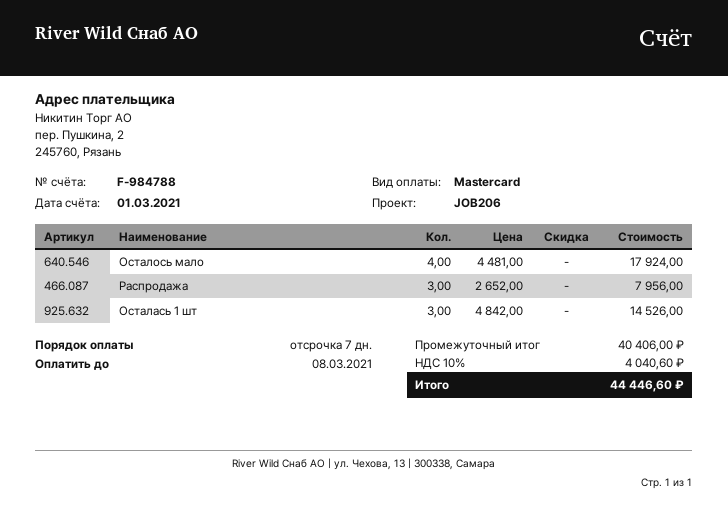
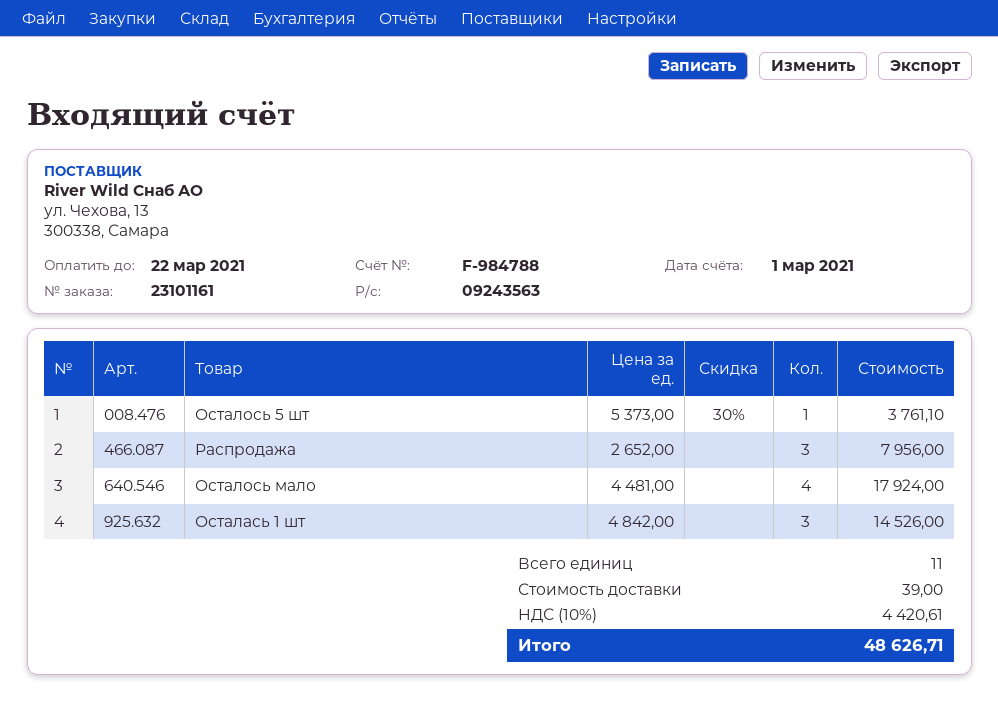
due date: 2021-03-08 -> 2021-03-22
Осталось 5 шт: none -> 1 x 5373.00 - 30% = 3761.10
shipping: none -> 39.00
tax: 10% = 4040.60 -> 10% = 4420.61
total: 44446.60 -> 48626.71

